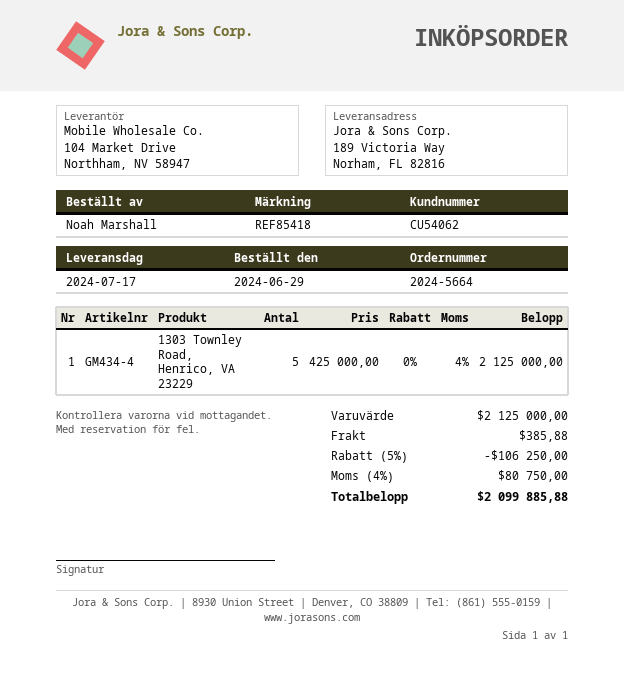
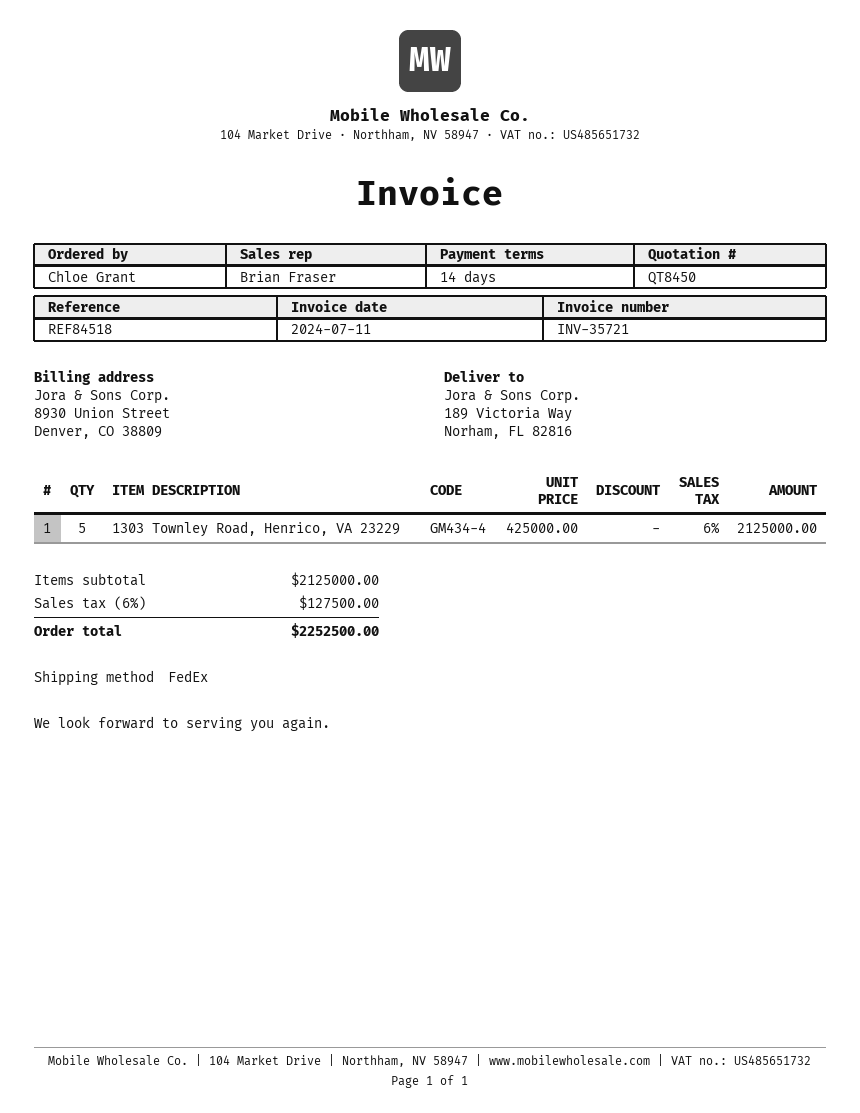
reference: REF85418 -> REF84518
ordered by: Noah Marshall -> Chloe Grant
discount: 5% = 106250.00 -> none
shipping: 385.88 -> none
tax: 4% = 80750.00 -> 6% = 127500.00
total: 2099885.88 -> 2252500.00

